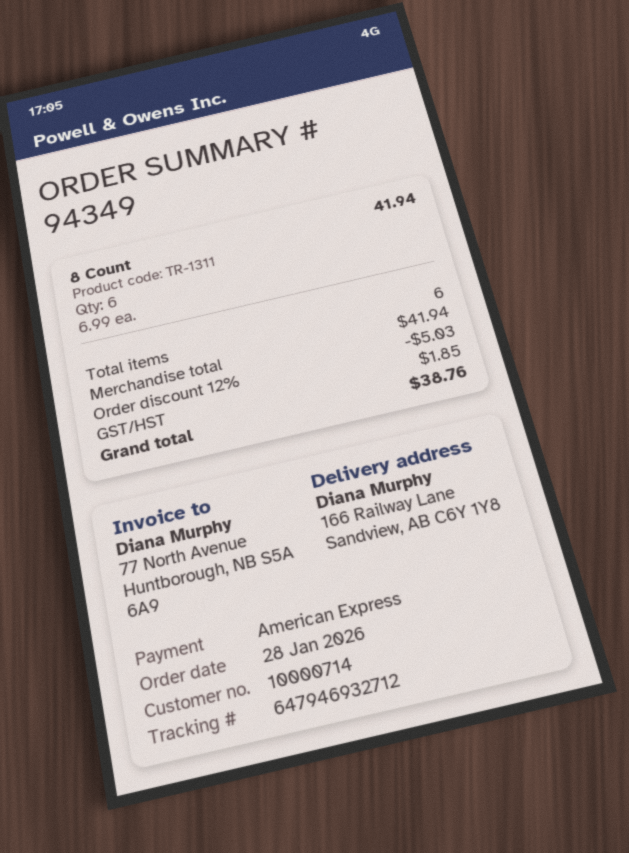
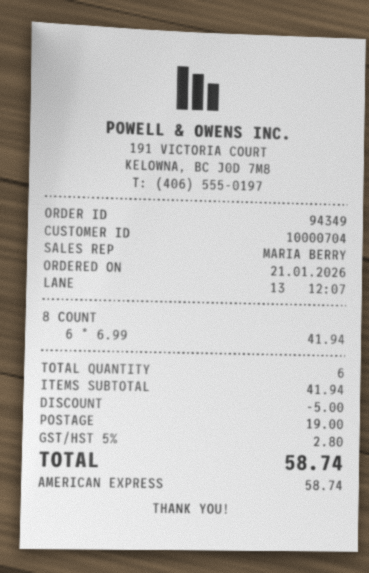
order date: 2026-01-28 -> 2026-01-21
customer number: 10000714 -> 10000704
discount: 5.03 -> 5.00
shipping: none -> 19.00
tax: 1.85 -> 2.80
total: 38.76 -> 58.74

